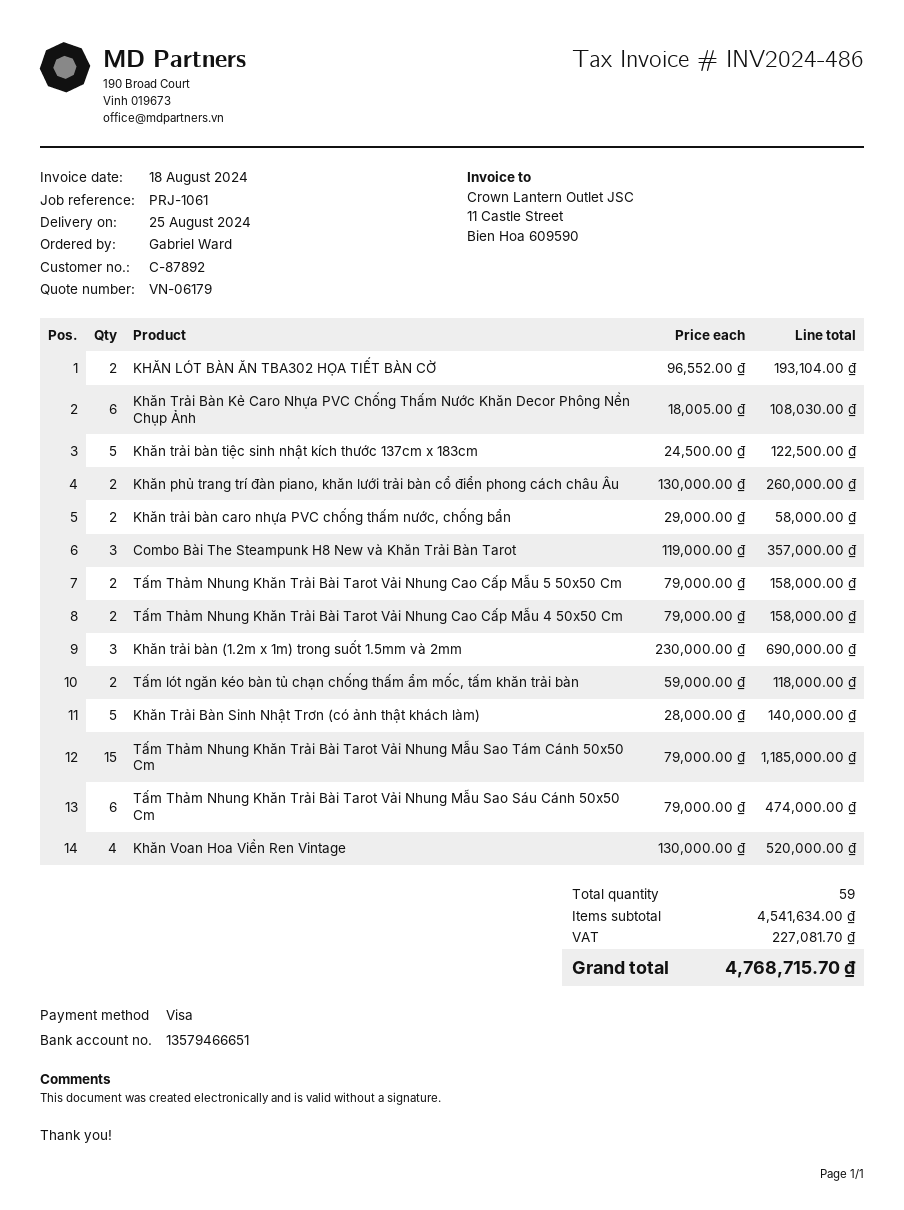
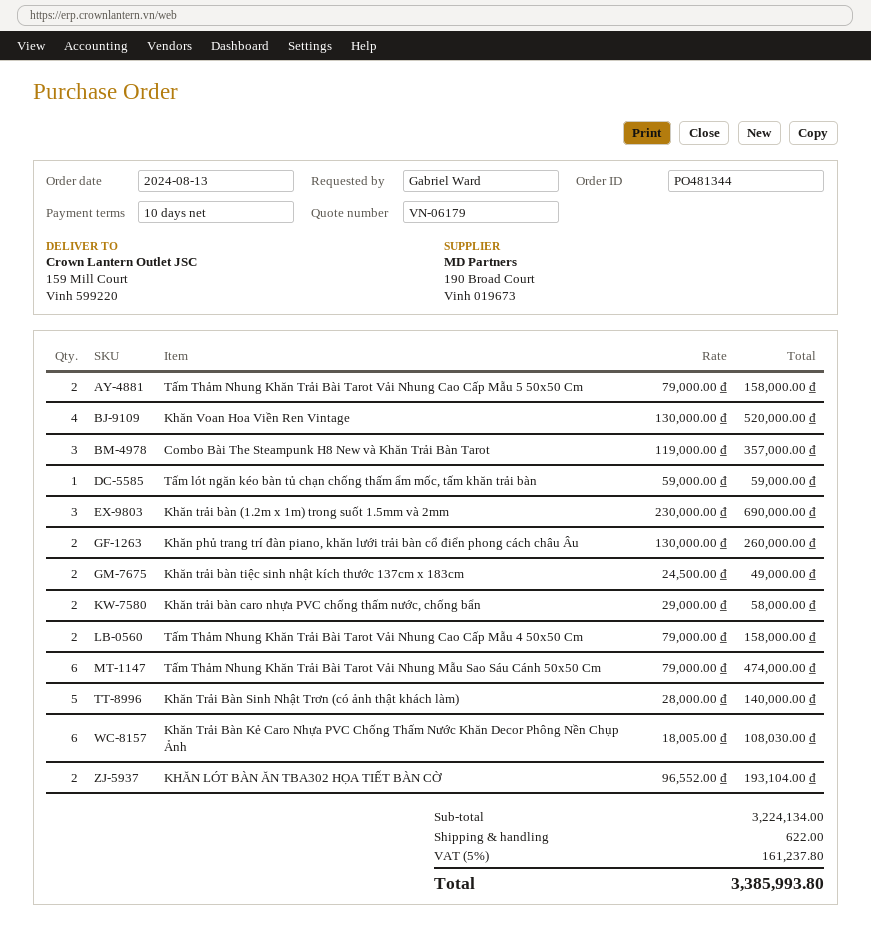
Khăn trải bàn tiệc sinh nhật kích thước 137cm x 183cm: 5 x 24500.00 = 122500.00 -> 2 x 24500.00 = 49000.00
Tấm lót ngăn kéo bàn tủ chạn chống thấm ẩm mốc, tấm khăn trải bàn: 2 x 59000.00 = 118000.00 -> 1 x 59000.00 = 59000.00
Tấm Thảm Nhung Khăn Trải Bài Tarot Vải Nhung Mẫu Sao Tám Cánh 50x50 Cm: 15 x 79000.00 = 1185000.00 -> none
subtotal: 4541634.00 -> 3224134.00
shipping: none -> 622.00
tax: 227081.70 -> 161237.80
total: 4768715.70 -> 3385993.80

